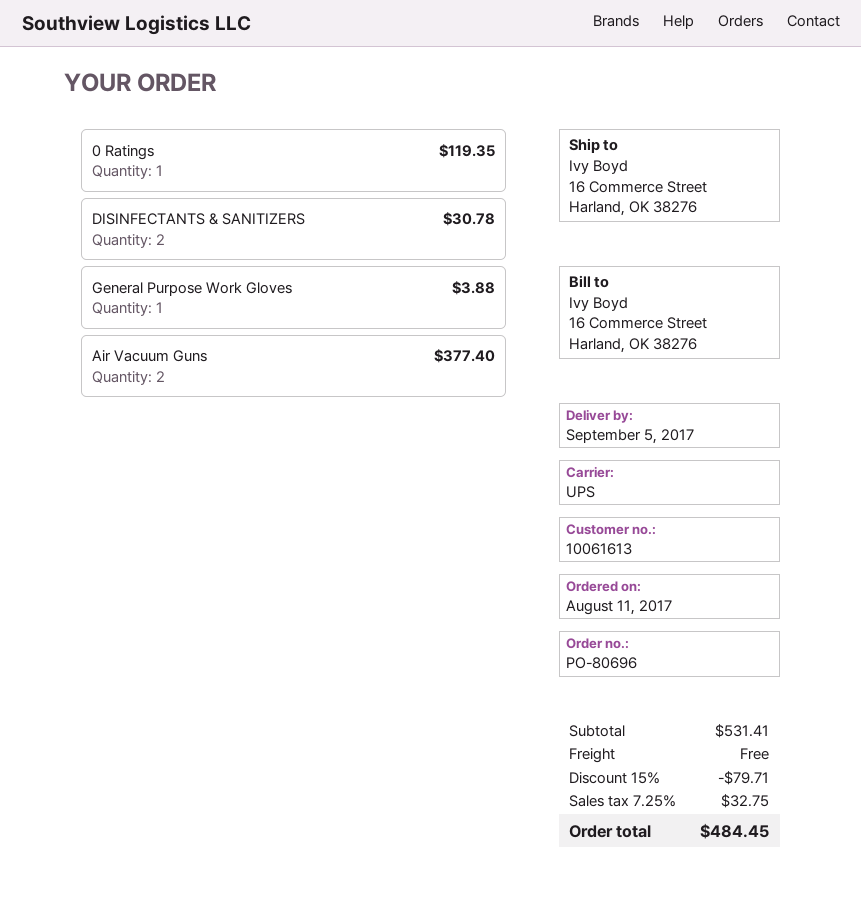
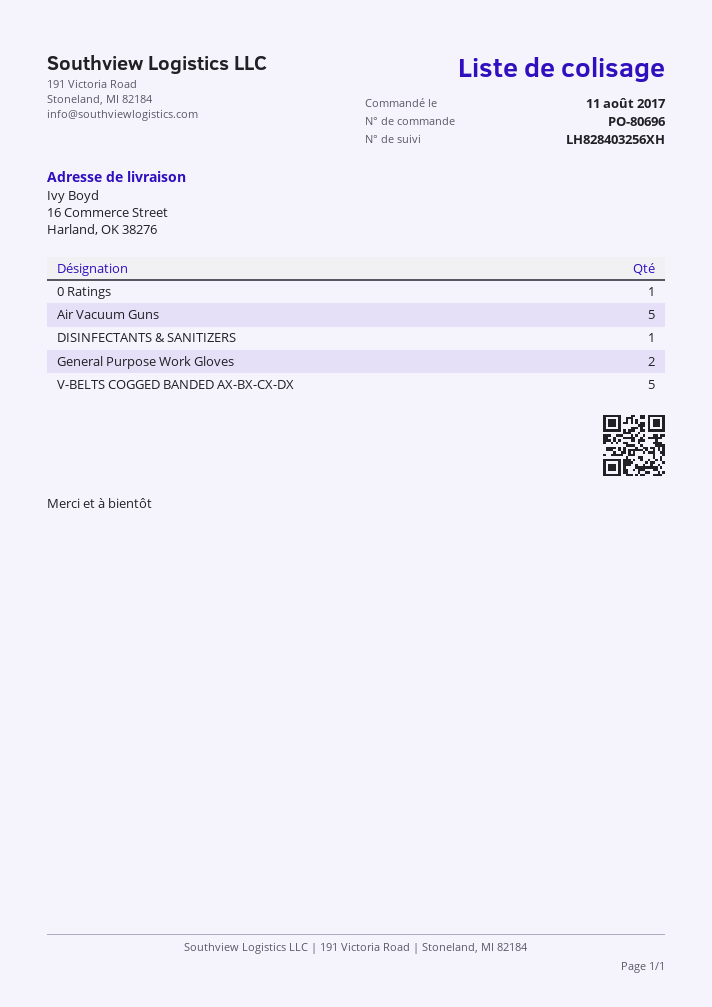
DISINFECTANTS & SANITIZERS: 2 -> 1
General Purpose Work Gloves: 1 -> 2
Air Vacuum Guns: 2 -> 5
V-BELTS COGGED BANDED AX-BX-CX-DX: none -> 5

